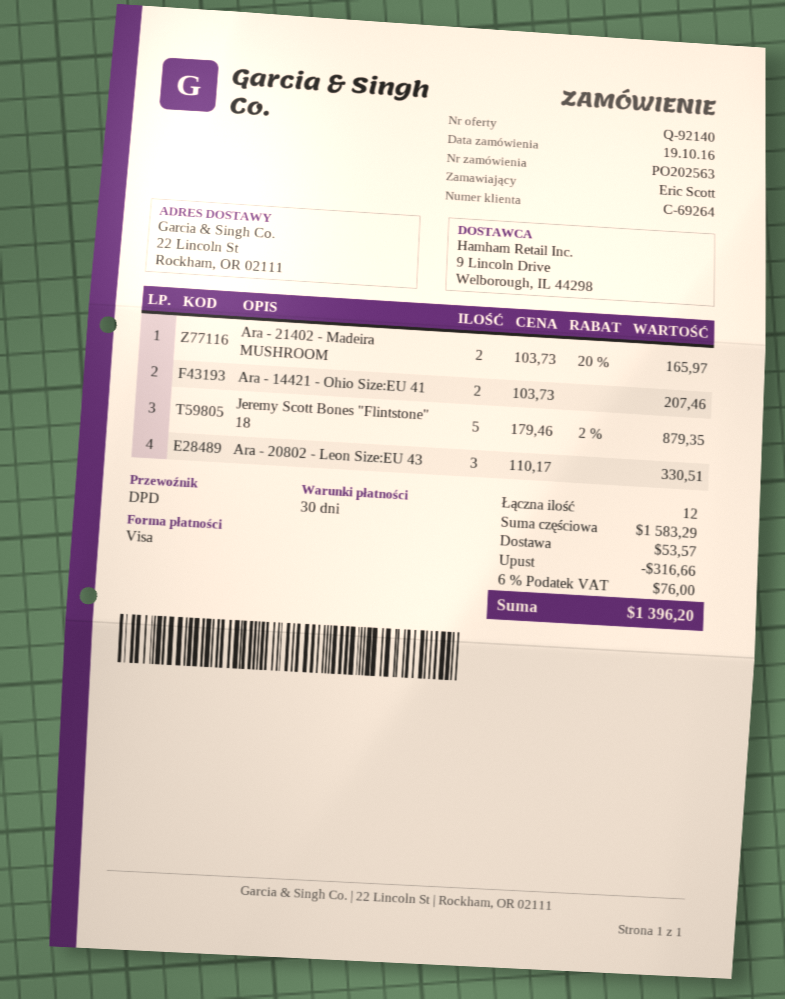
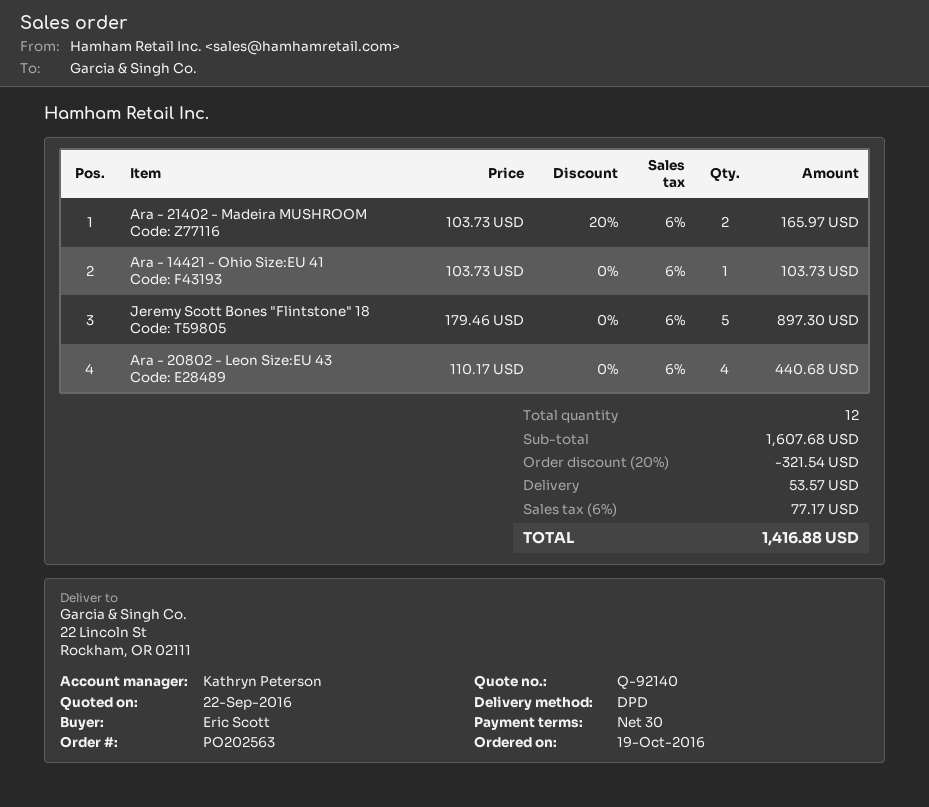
Ara - 14421 - Ohio Size:EU 41: 2 x 103.73 = 207.46 -> 1 x 103.73 = 103.73
Jeremy Scott Bones "Flintstone" 18: 5 x 179.46 - 2% = 879.35 -> 5 x 179.46 = 897.30
Ara - 20802 - Leon Size:EU 43: 3 x 110.17 = 330.51 -> 4 x 110.17 = 440.68
subtotal: 1583.29 -> 1607.68
discount: 316.66 -> 321.54
tax: 6% = 76.00 -> 6% = 77.17
total: 1396.20 -> 1416.88

